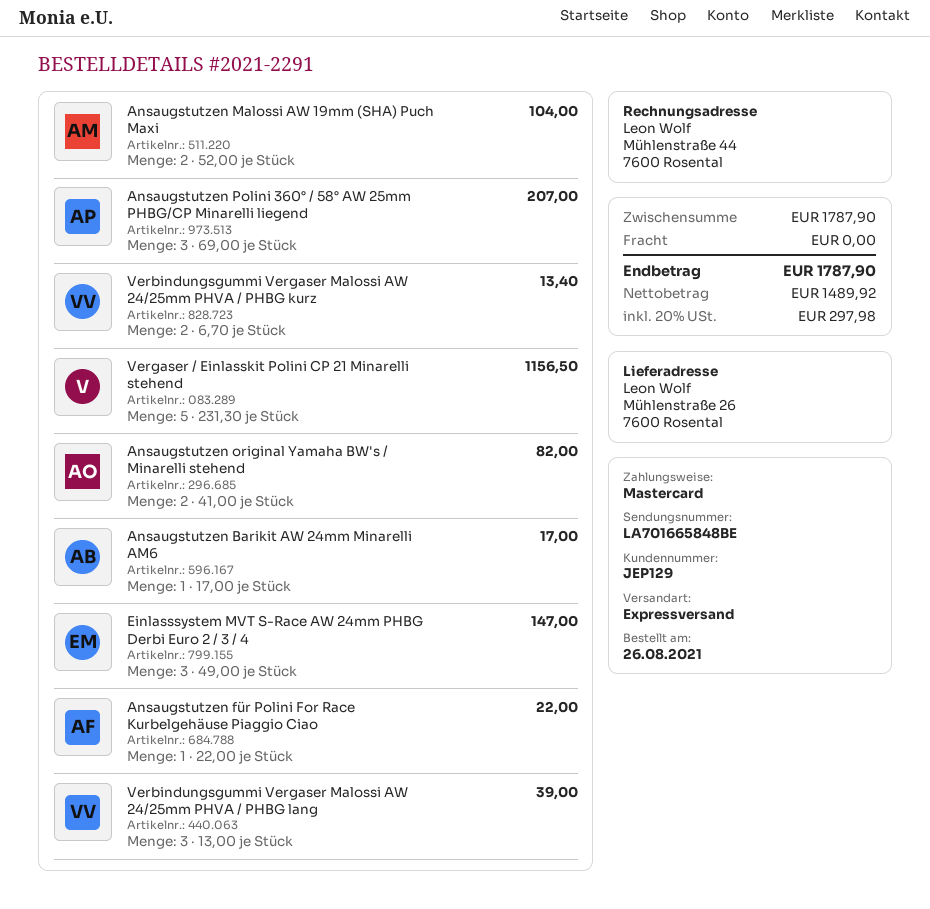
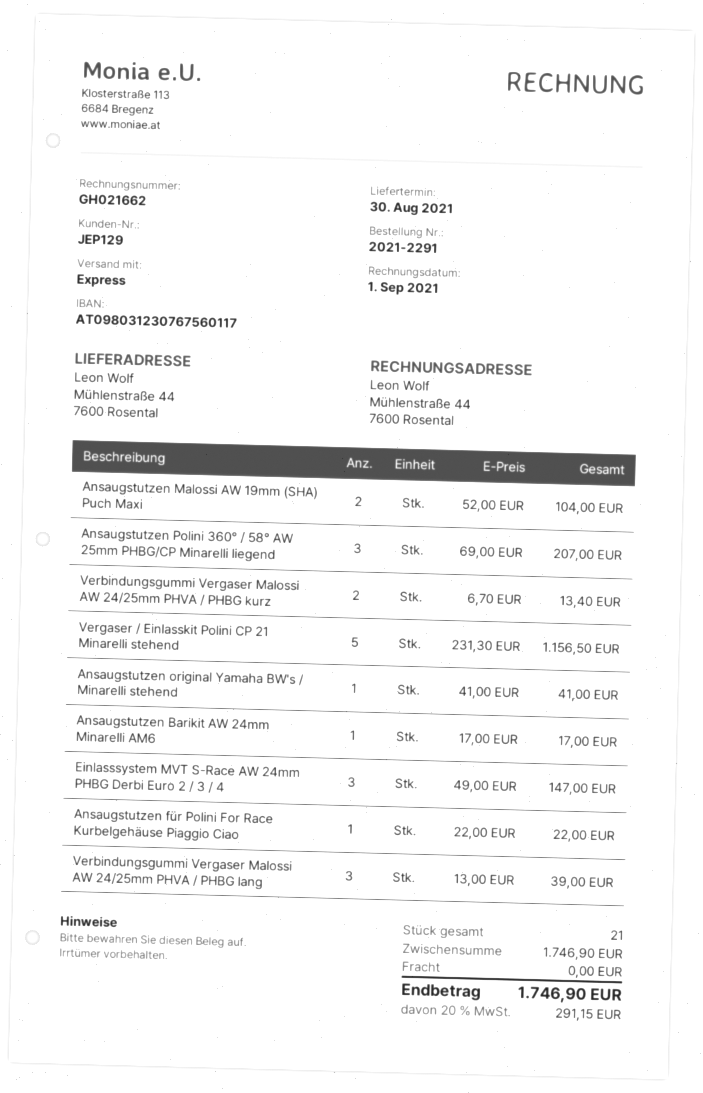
ship to: Mühlenstraße 26, 7600 Rosental -> Mühlenstraße 44, 7600 Rosental
Ansaugstutzen original Yamaha BW's / Minarelli stehend: 2 x 41.00 = 82.00 -> 1 x 41.00 = 41.00
subtotal: 1787.90 -> 1746.90
tax: 20% = 297.98 -> 20% = 291.15
total: 1787.90 -> 1746.90

